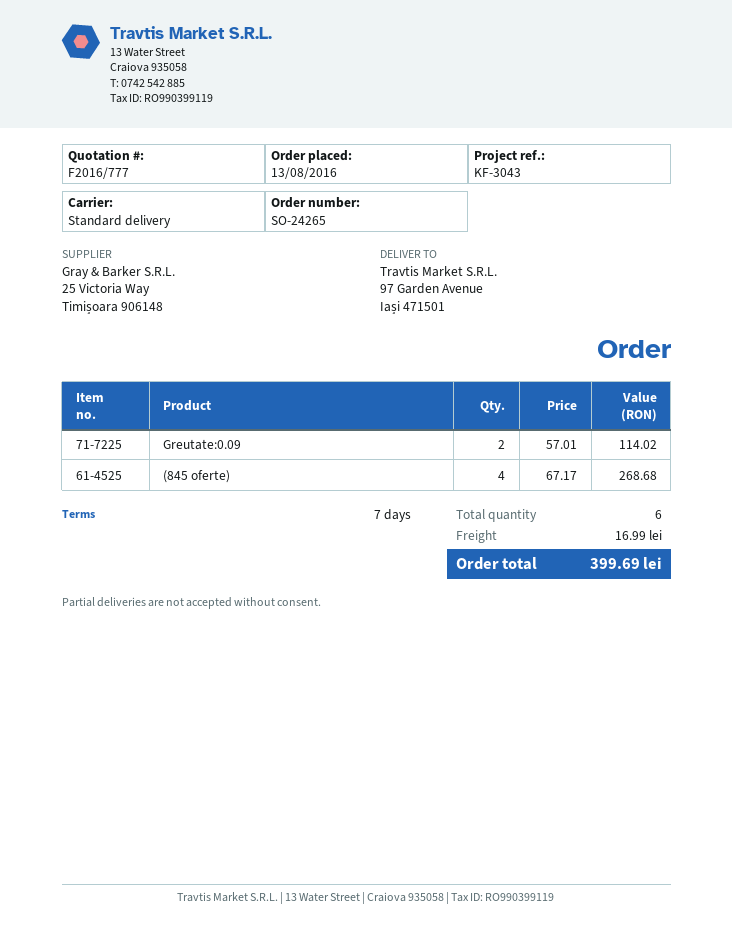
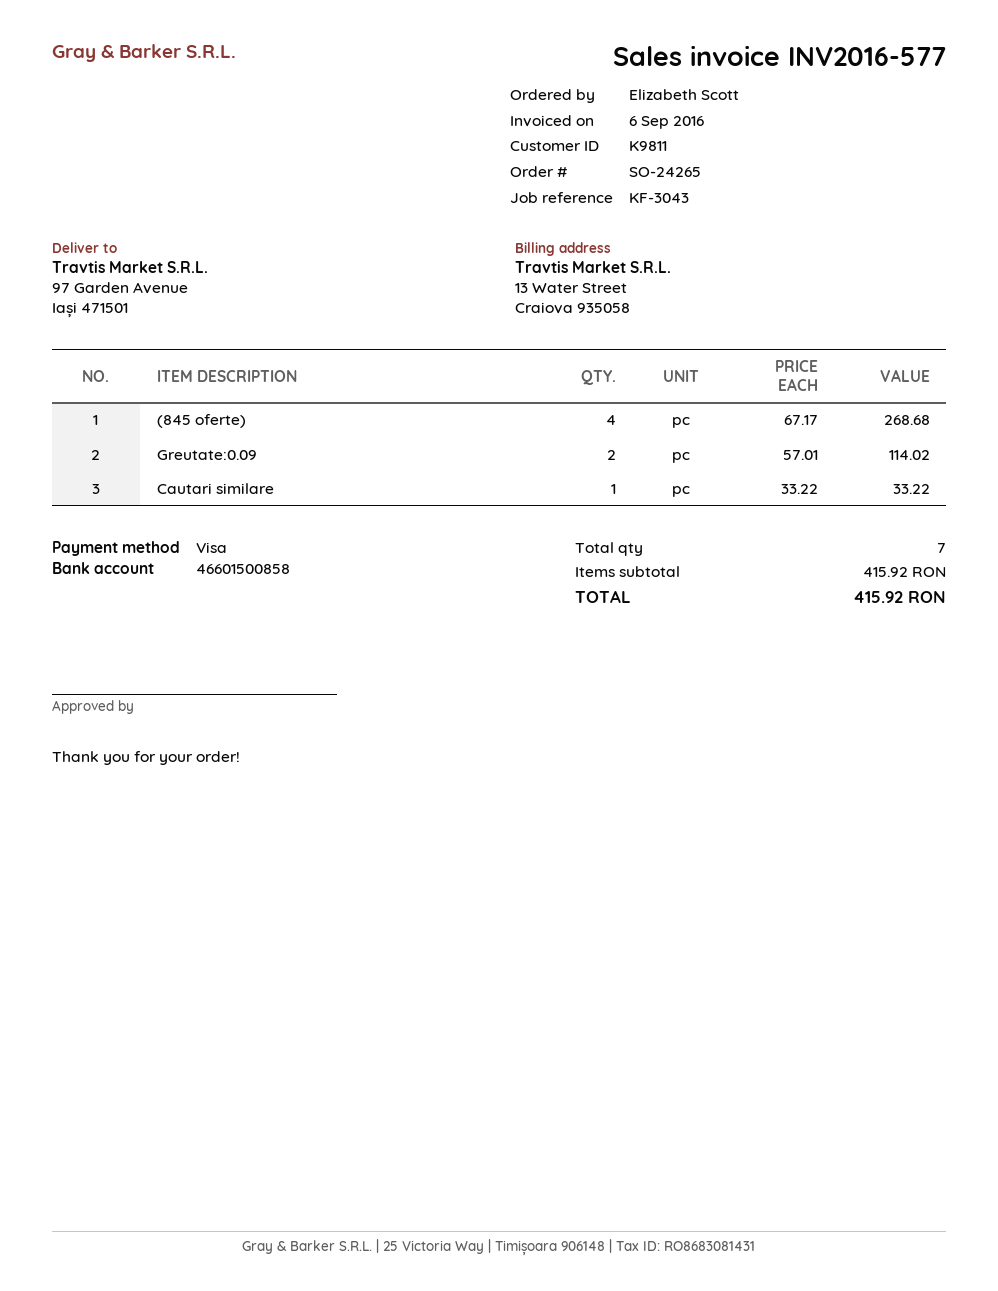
Cautari similare: none -> 1 x 33.22 = 33.22
total quantity: 6 -> 7
shipping: 16.99 -> none
total: 399.69 -> 415.92

